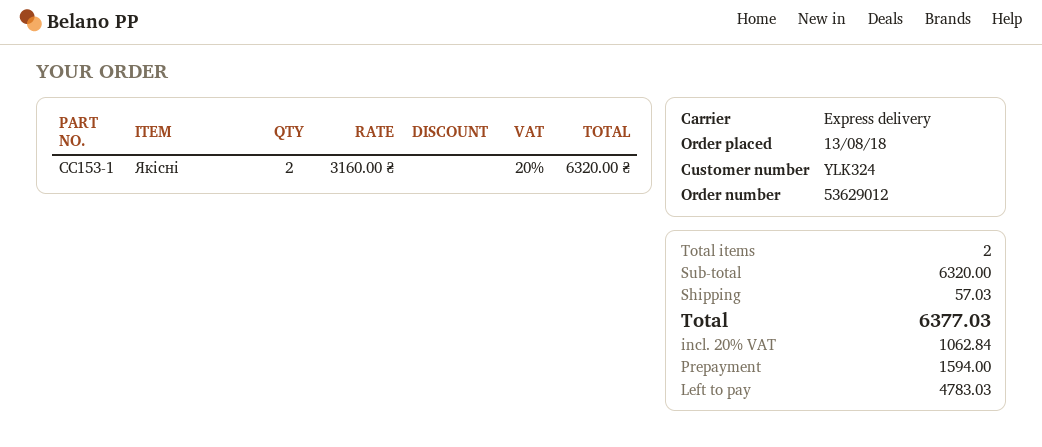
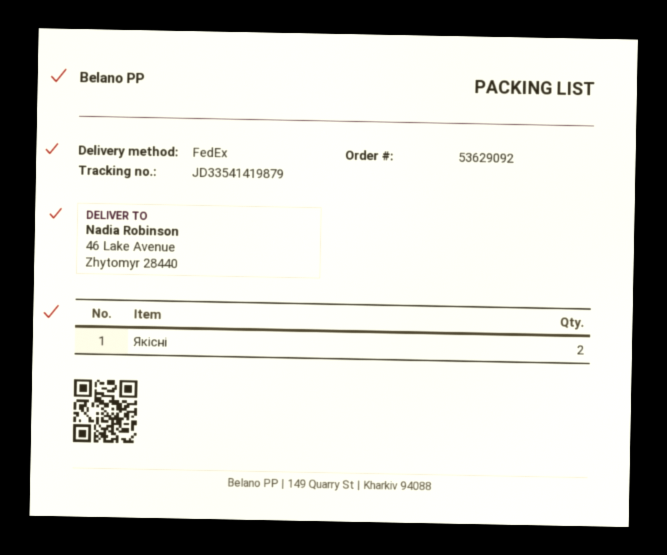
order number: 53629012 -> 53629092
shipping method: express -> FedEx

